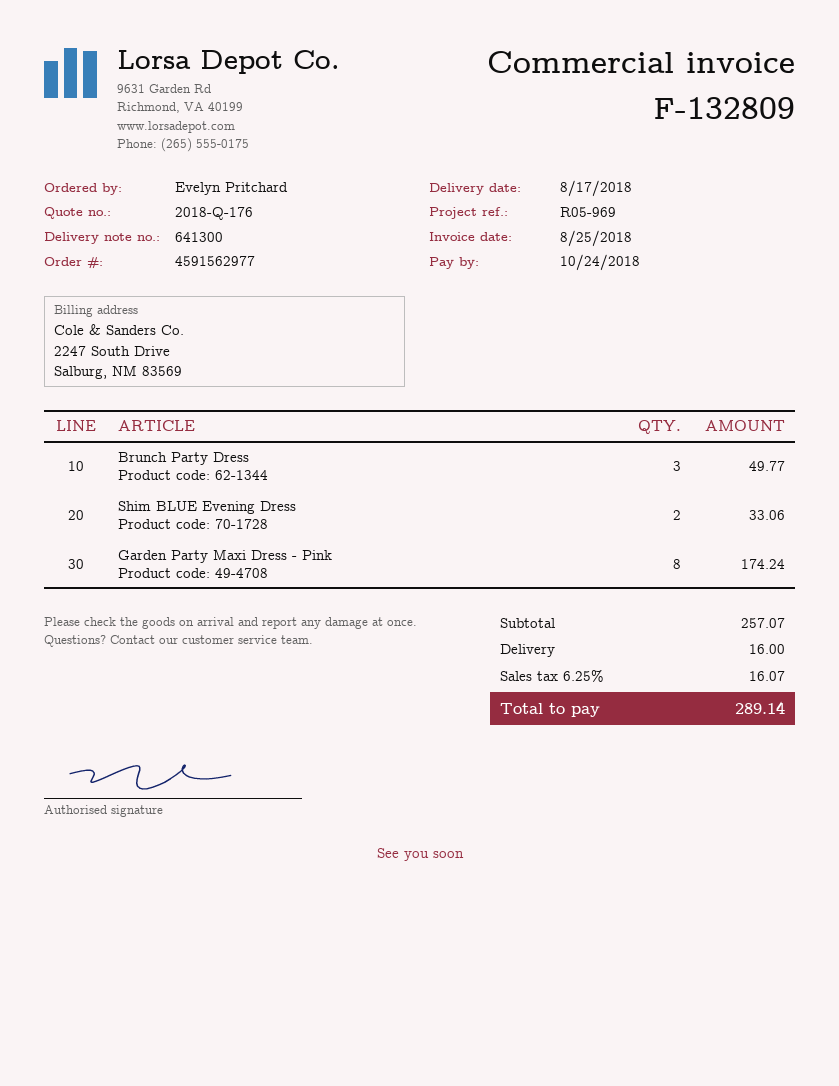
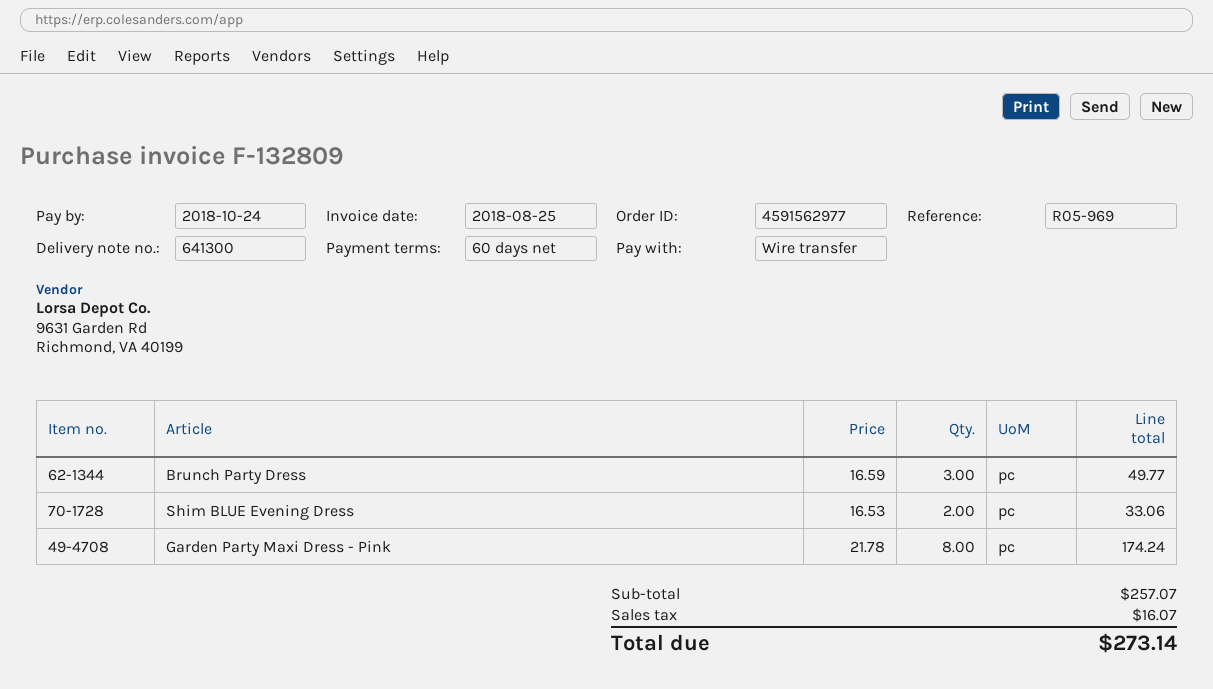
shipping: 16.00 -> none
total: 289.14 -> 273.14

